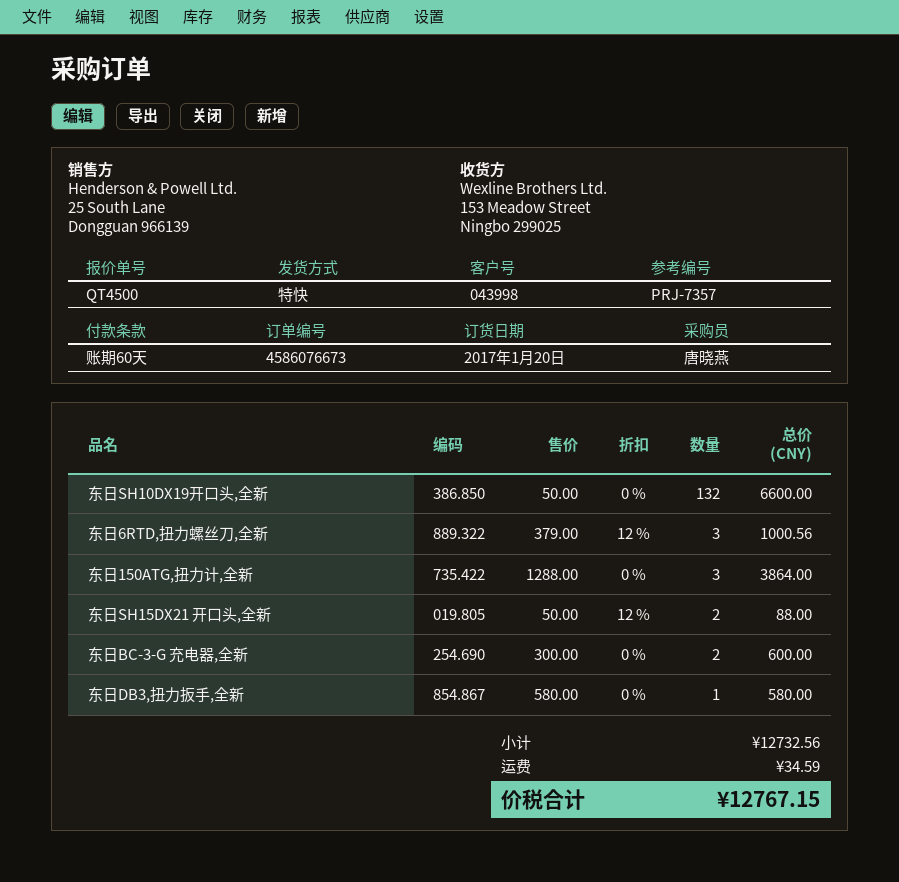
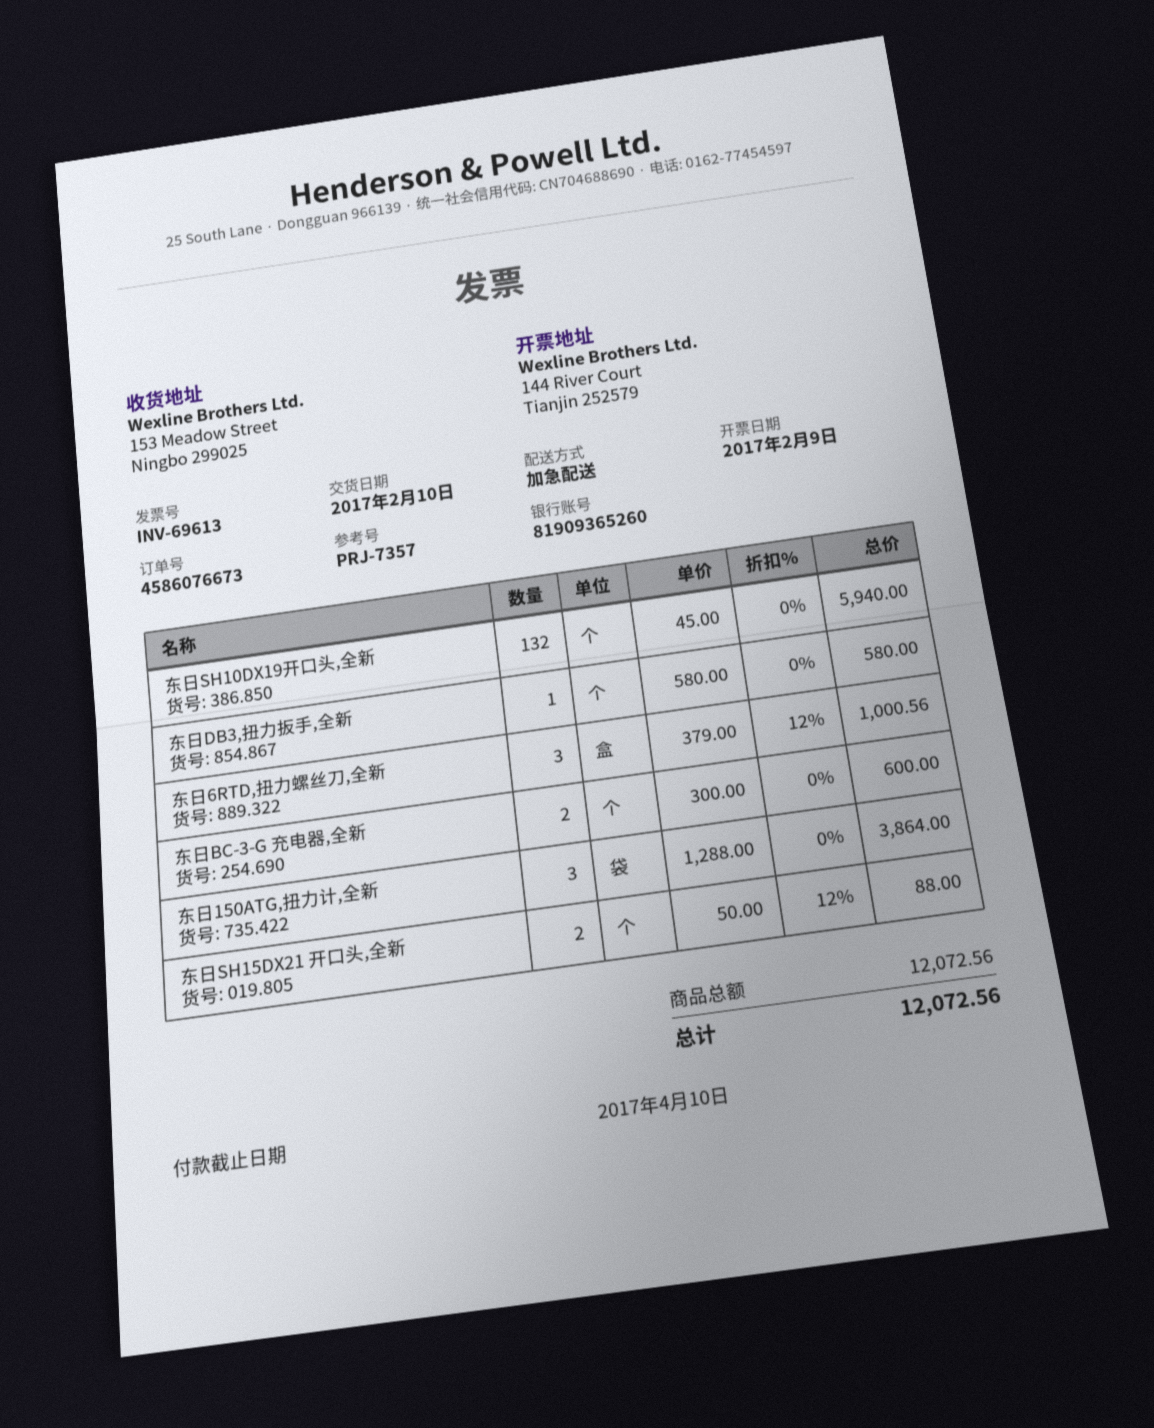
东日SH10DX19开口头,全新: 132 x 50.00 = 6600.00 -> 132 x 45.00 = 5940.00
subtotal: 12732.56 -> 12072.56
shipping: 34.59 -> none
total: 12767.15 -> 12072.56

